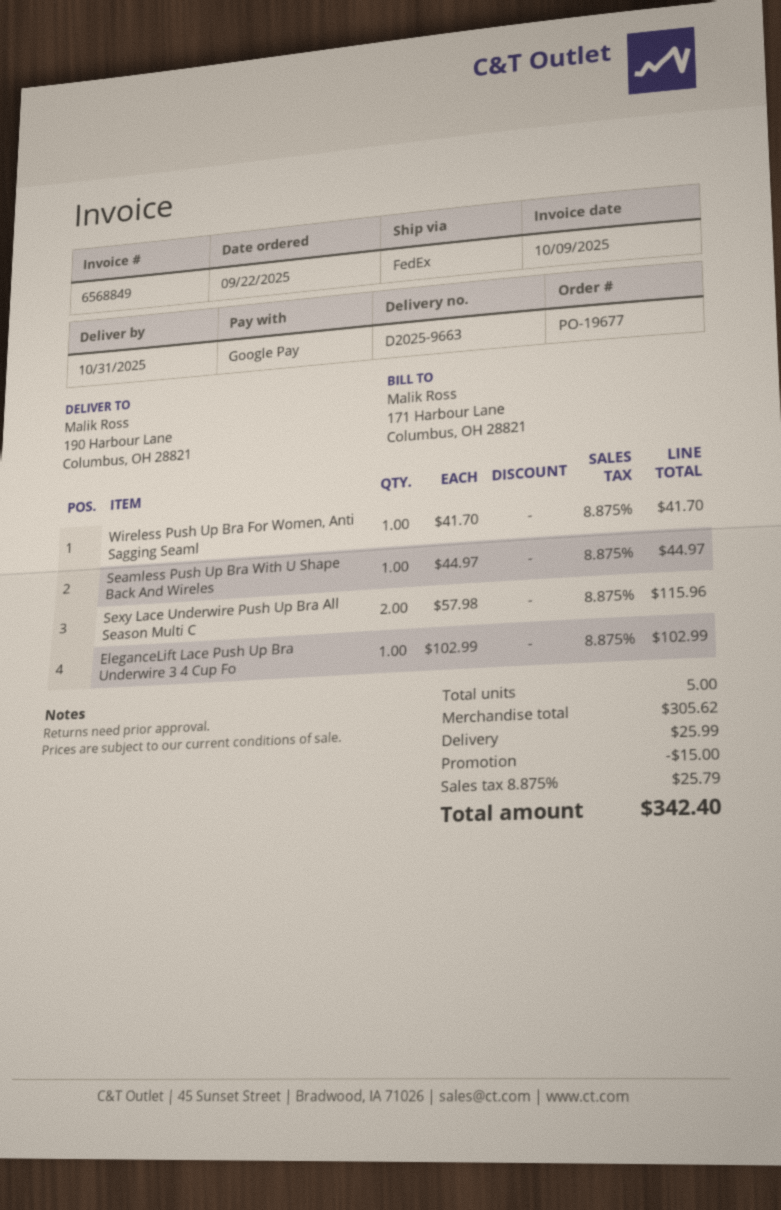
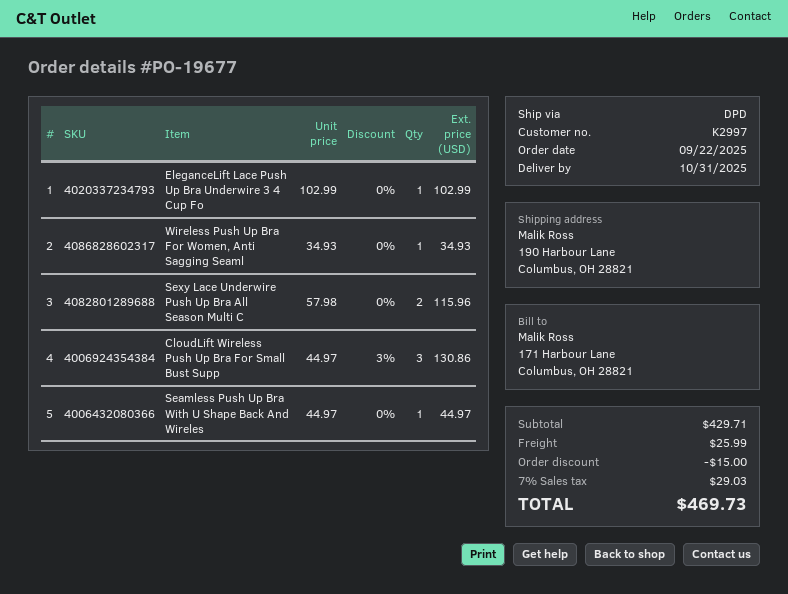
shipping method: FedEx -> DPD
Wireless Push Up Bra For Women, Anti Sagging Seaml: 1 x 41.70 = 41.70 -> 1 x 34.93 = 34.93
CloudLift Wireless Push Up Bra For Small Bust Supp: none -> 3 x 44.97 - 3% = 130.86
subtotal: 305.62 -> 429.71
tax: 8.875% = 25.79 -> 7% = 29.03
total: 342.40 -> 469.73

